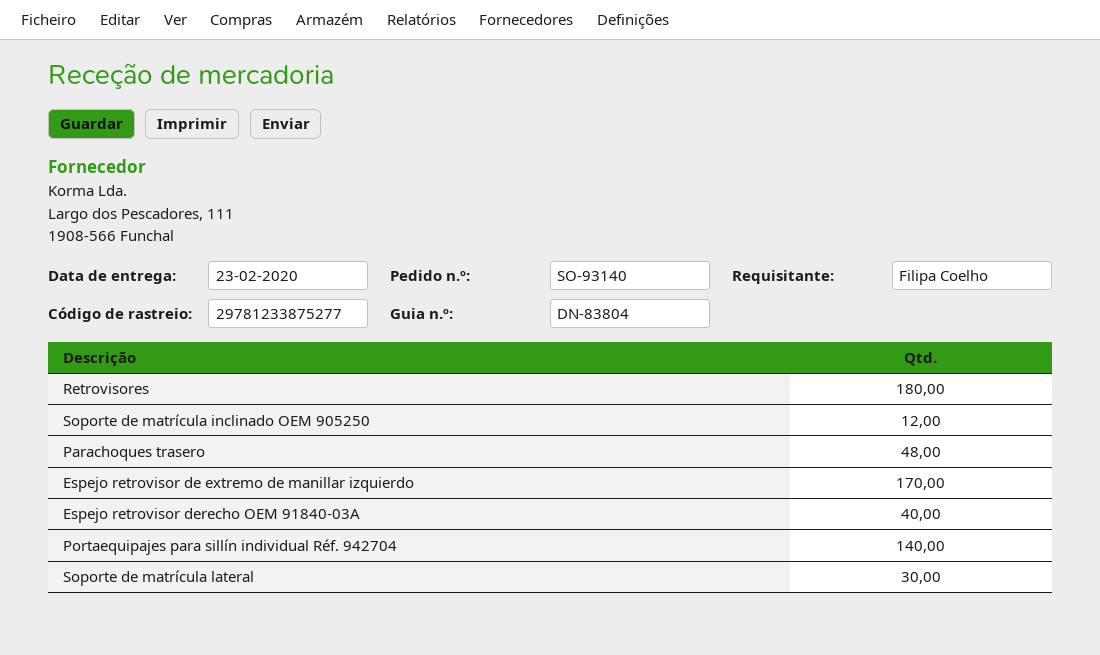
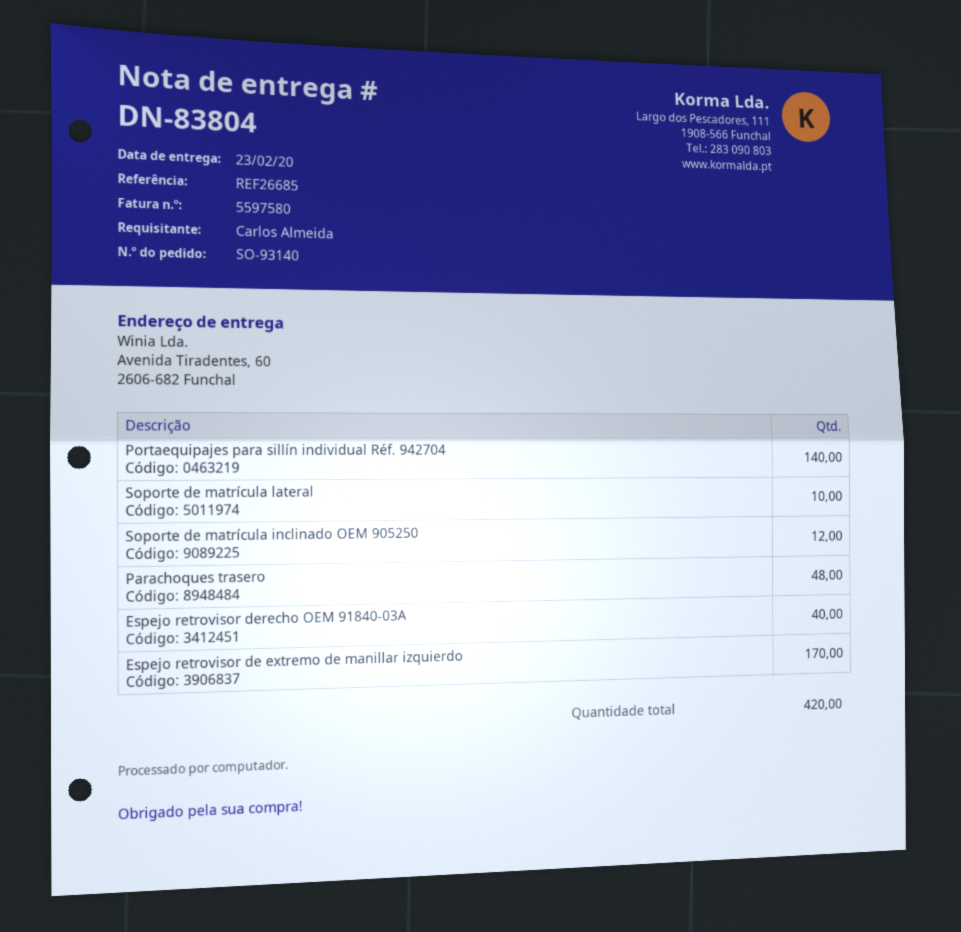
ordered by: Filipa Coelho -> Carlos Almeida
Retrovisores: 180 -> none
Soporte de matrícula lateral: 30 -> 10

